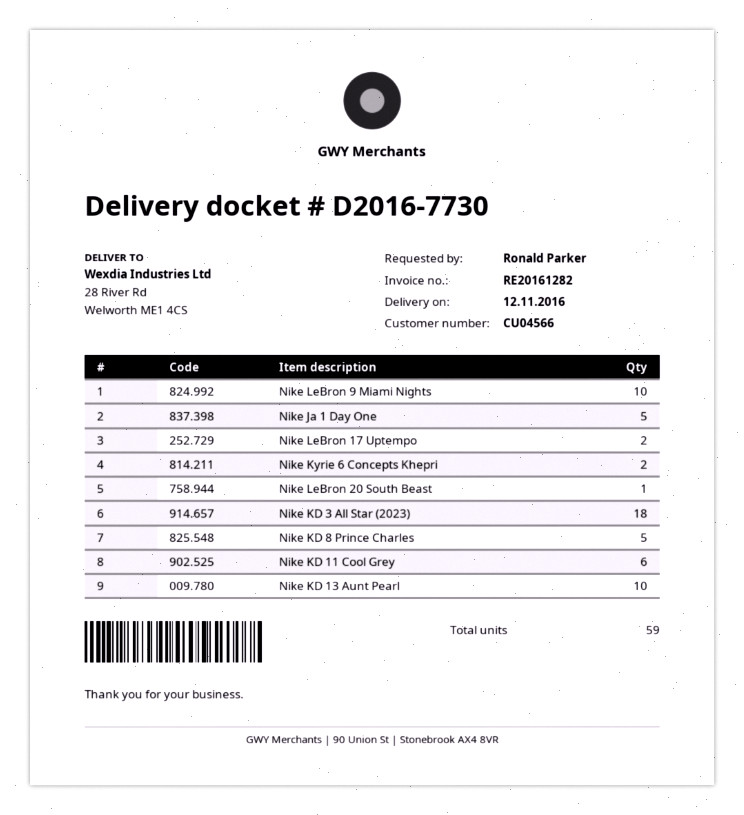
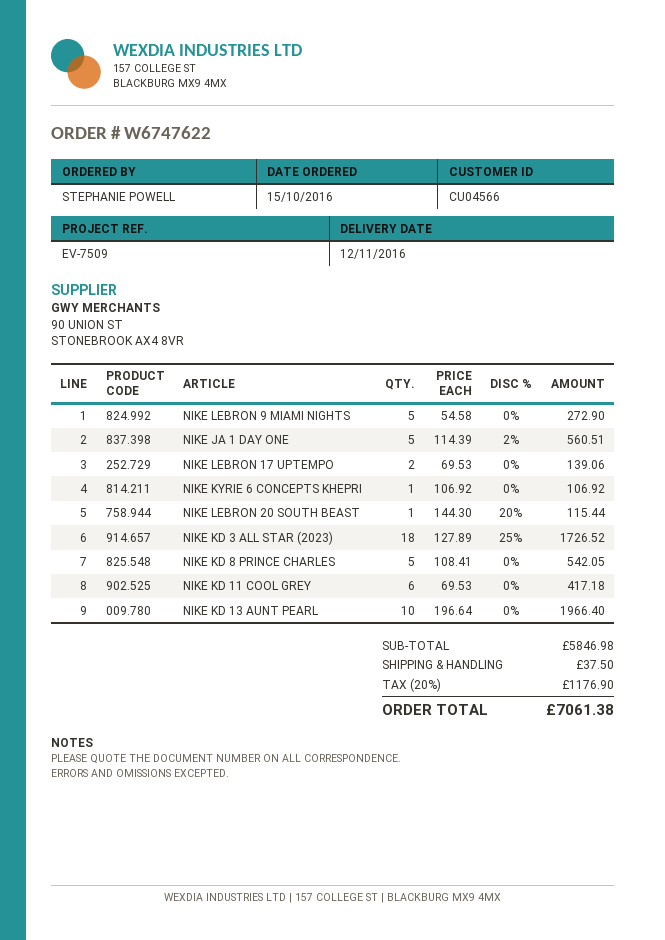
ordered by: Ronald Parker -> STEPHANIE POWELL
Nike LeBron 9 Miami Nights: 10 -> 5
Nike Kyrie 6 Concepts Khepri: 2 -> 1

